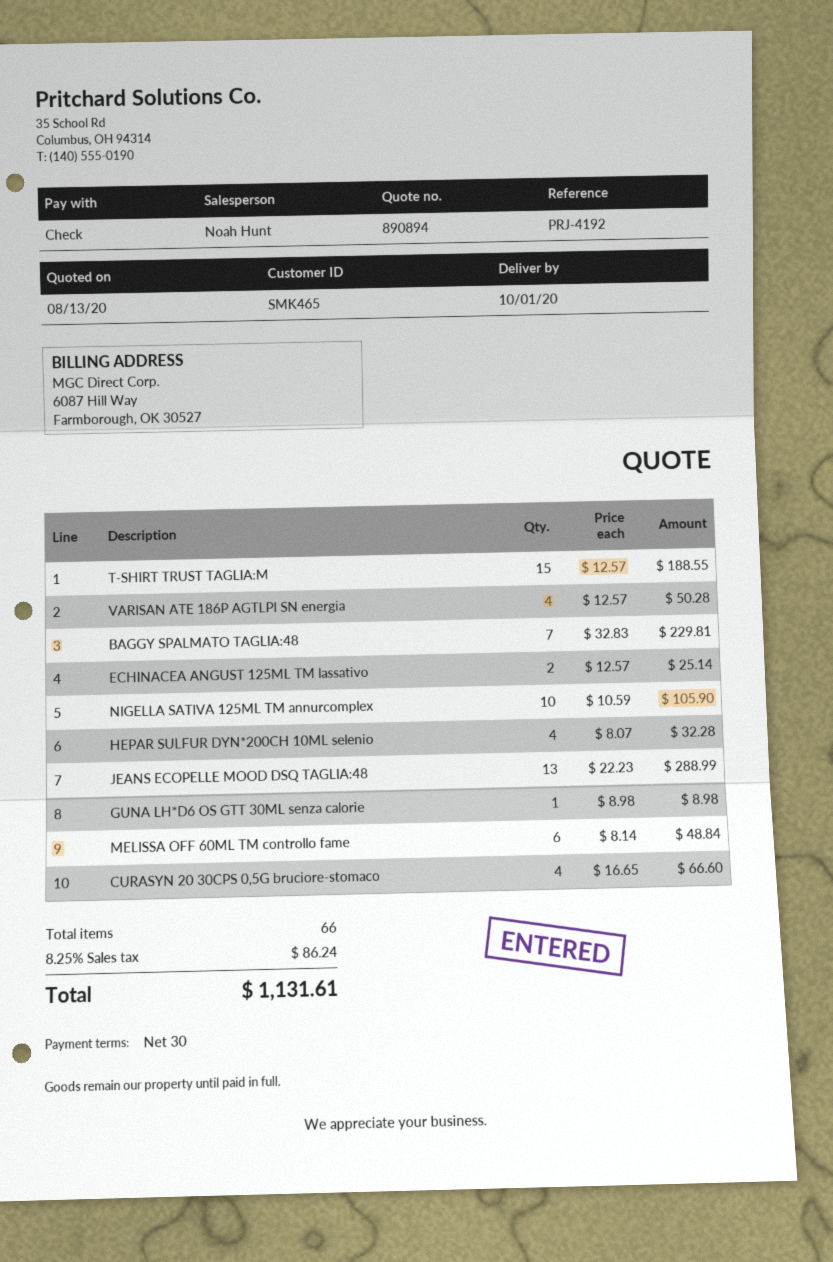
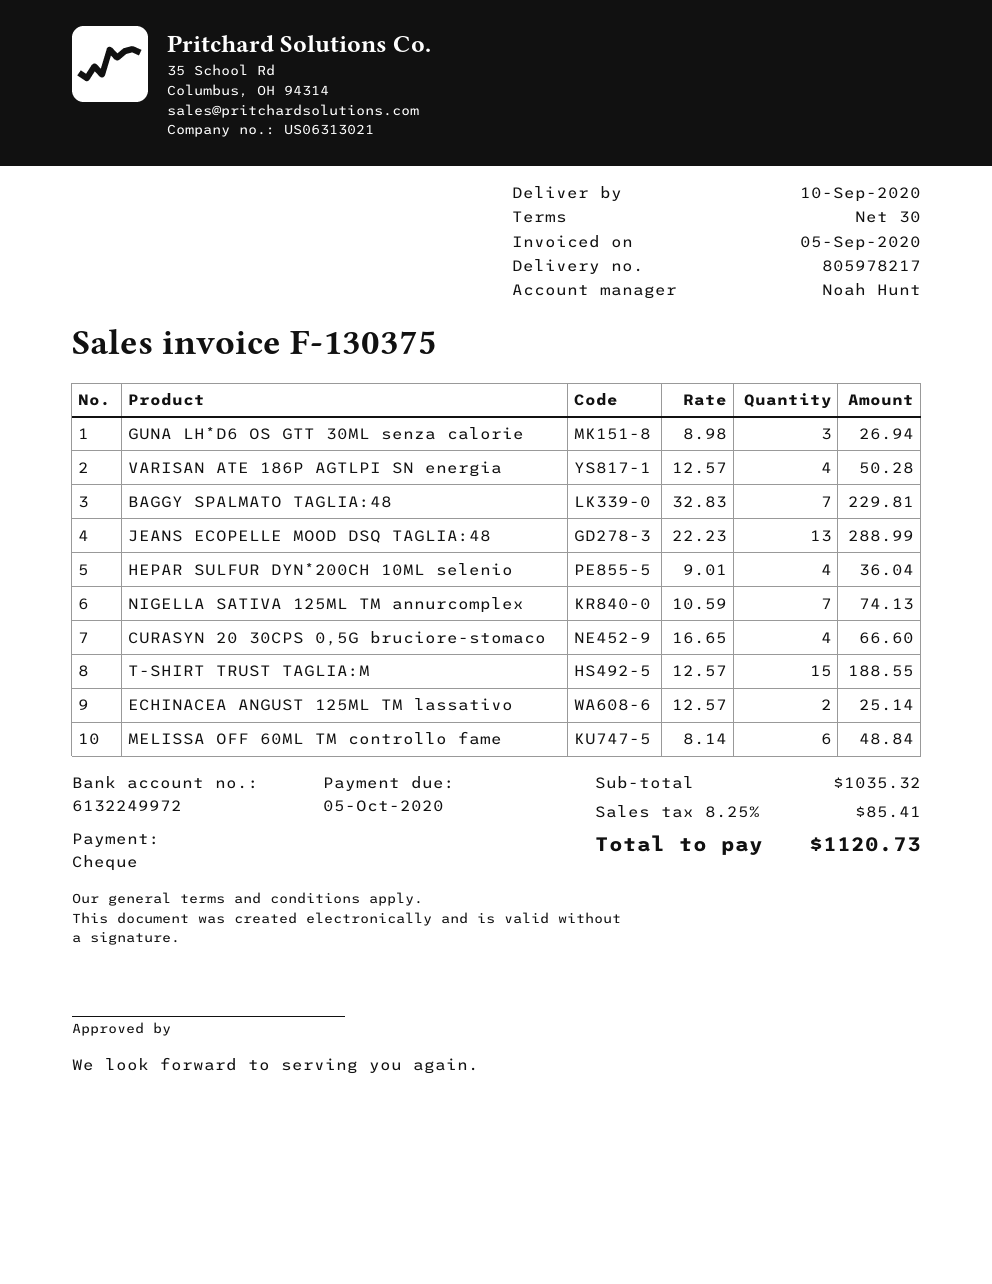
delivery date: 2020-10-01 -> 2020-09-10
NIGELLA SATIVA 125ML TM annurcomplex: 10 x 10.59 = 105.90 -> 7 x 10.59 = 74.13
HEPAR SULFUR DYN*200CH 10ML selenio: 4 x 8.07 = 32.28 -> 4 x 9.01 = 36.04
GUNA LH*D6 OS GTT 30ML senza calorie: 1 x 8.98 = 8.98 -> 3 x 8.98 = 26.94
tax: 8.25% = 86.24 -> 8.25% = 85.41
total: 1131.61 -> 1120.73

